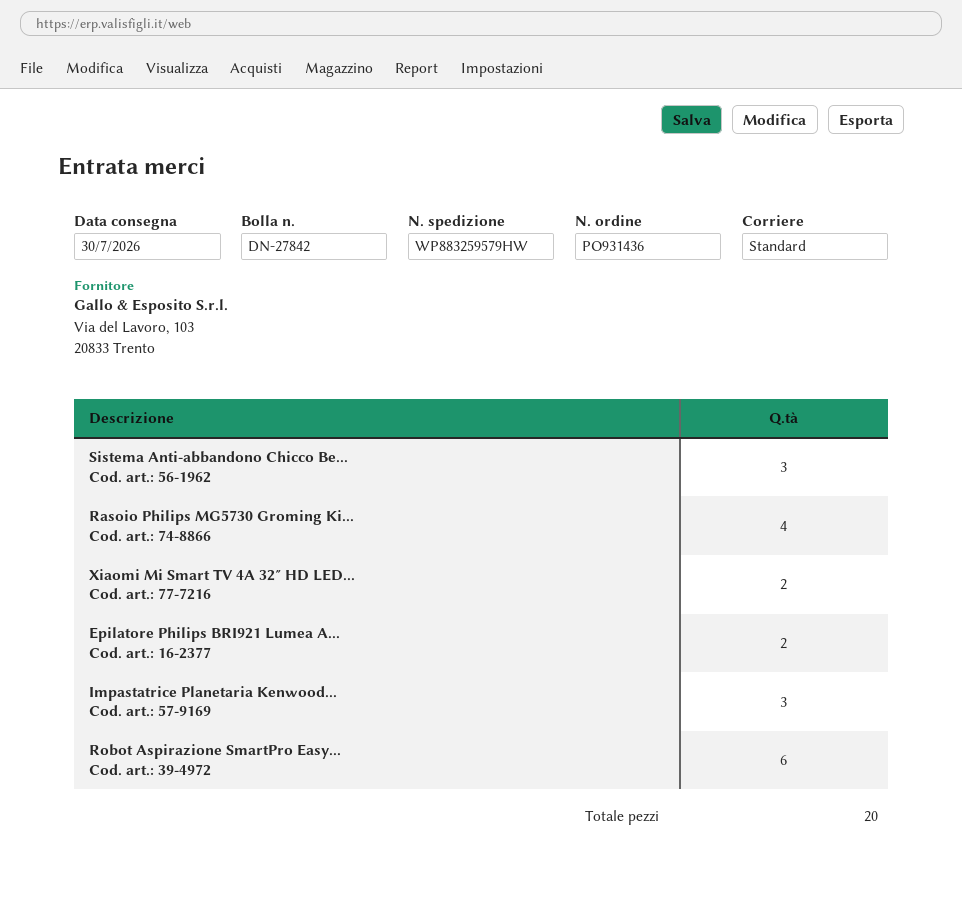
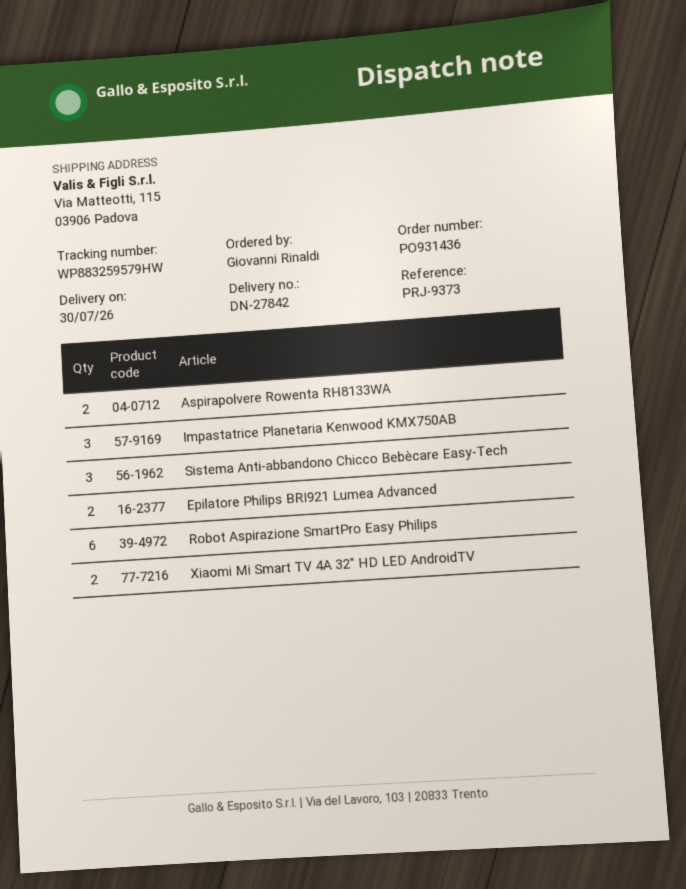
Rasoio Philips MG5730 Groming Ki...: 4 -> none
Aspirapolvere Rowenta RH8133WA: none -> 2

